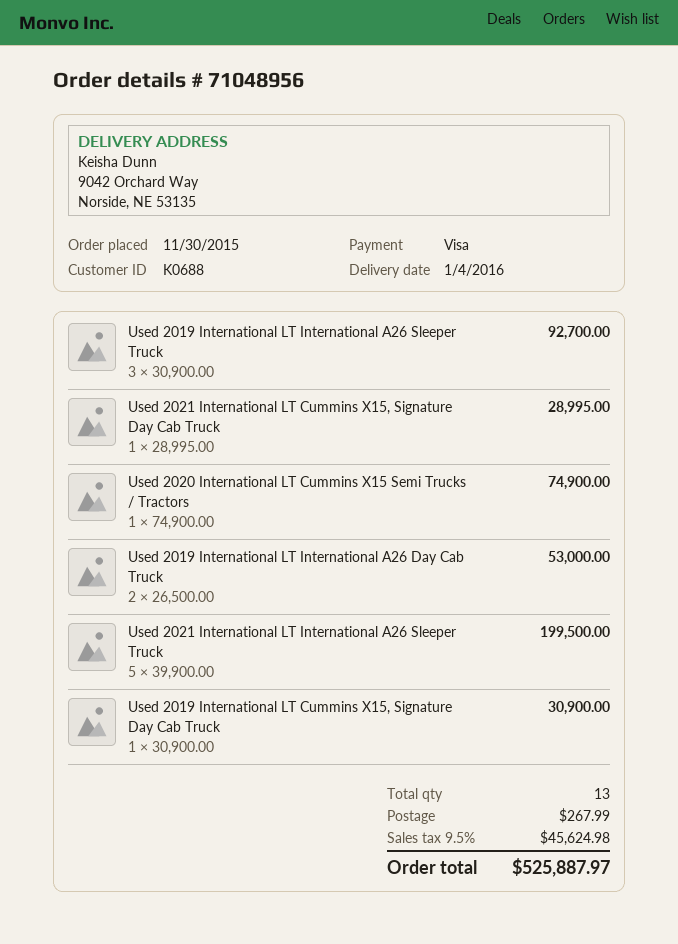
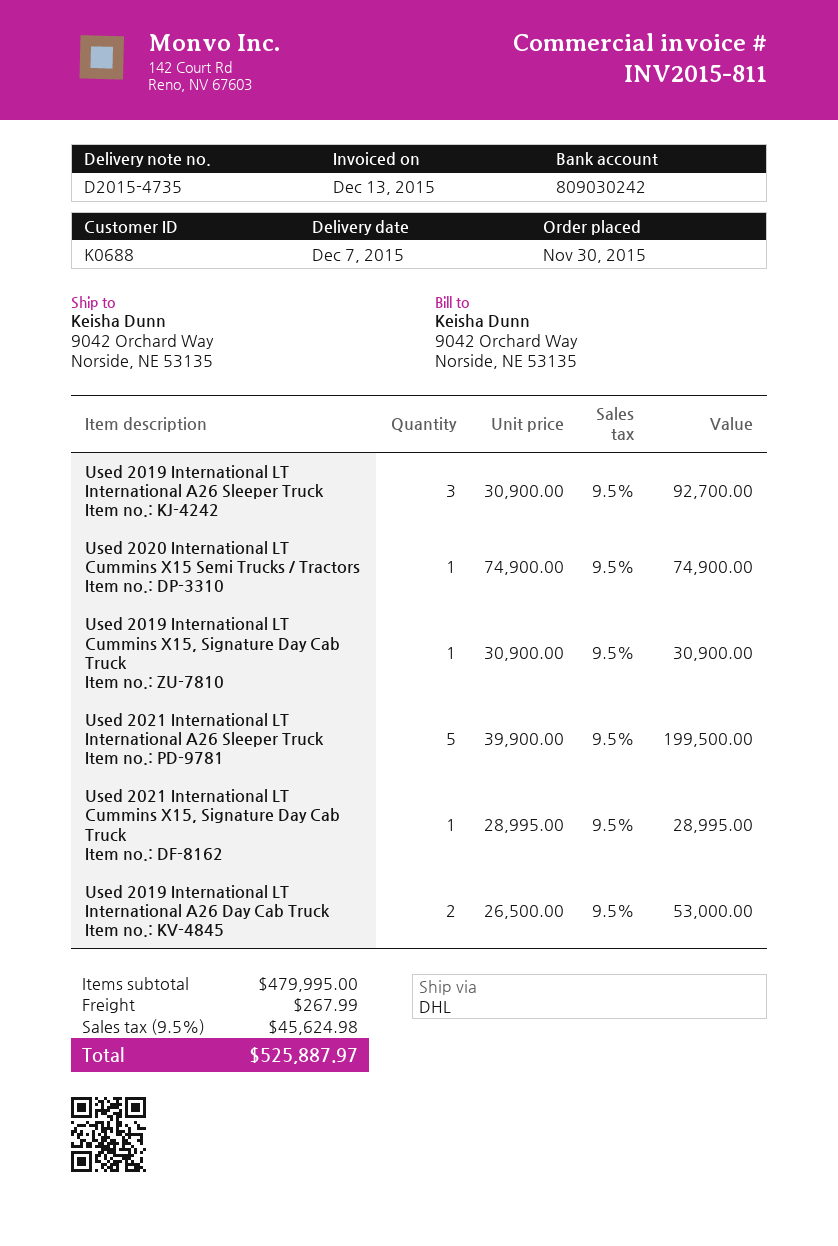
delivery date: 2016-01-04 -> 2015-12-07

